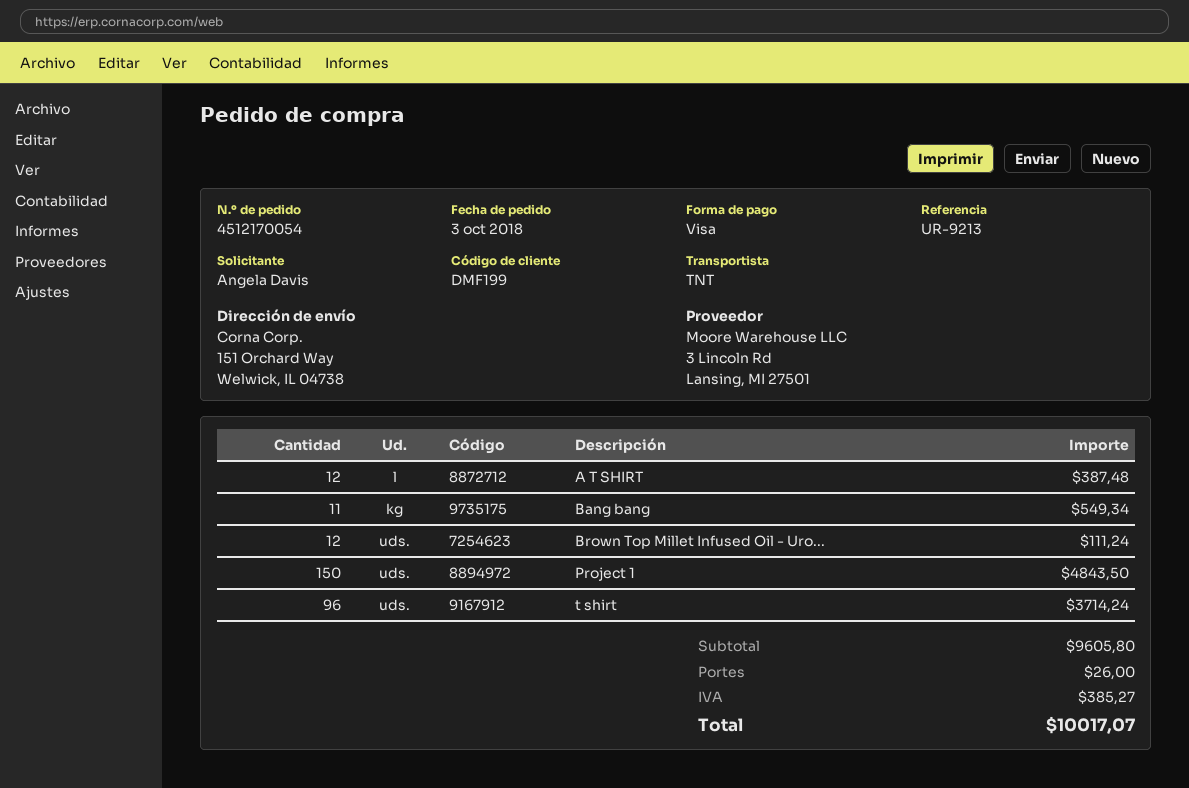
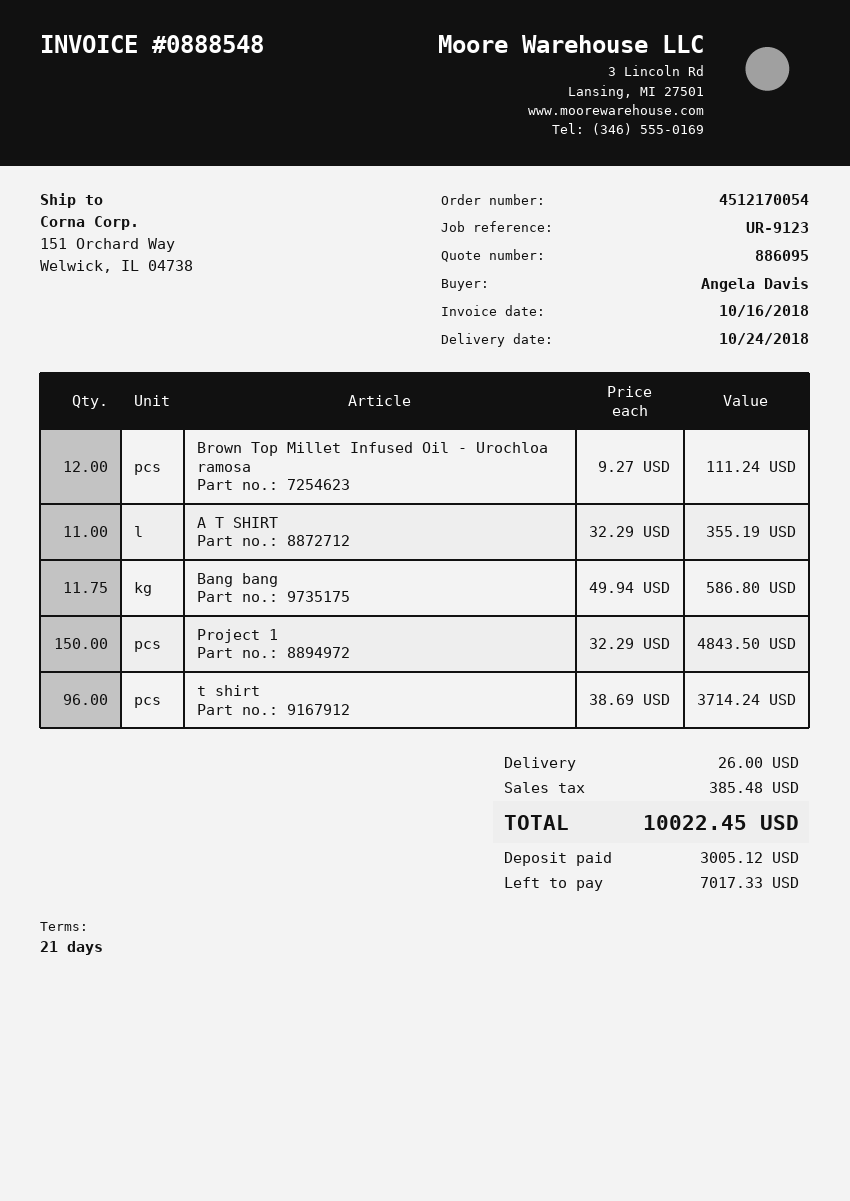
reference: UR-9213 -> UR-9123
A T SHIRT: 12 for 387.48 -> 11 for 355.19
Bang bang: 11 for 549.34 -> 11.75 for 586.80
tax: 385.27 -> 385.48
total: 10017.07 -> 10022.45

